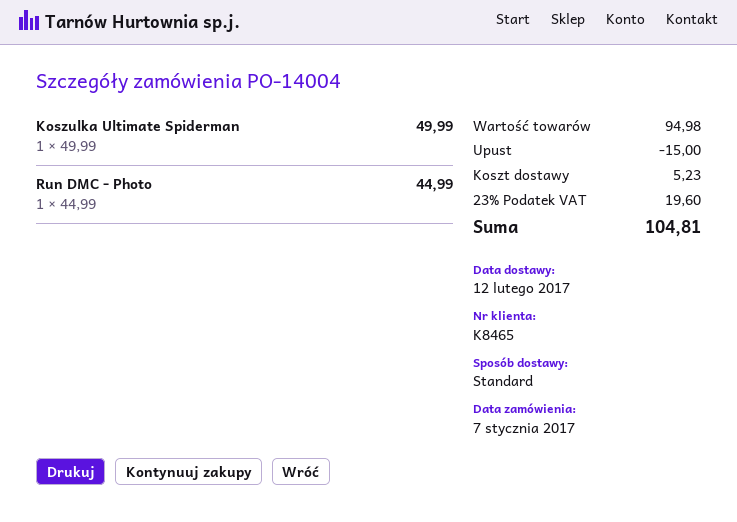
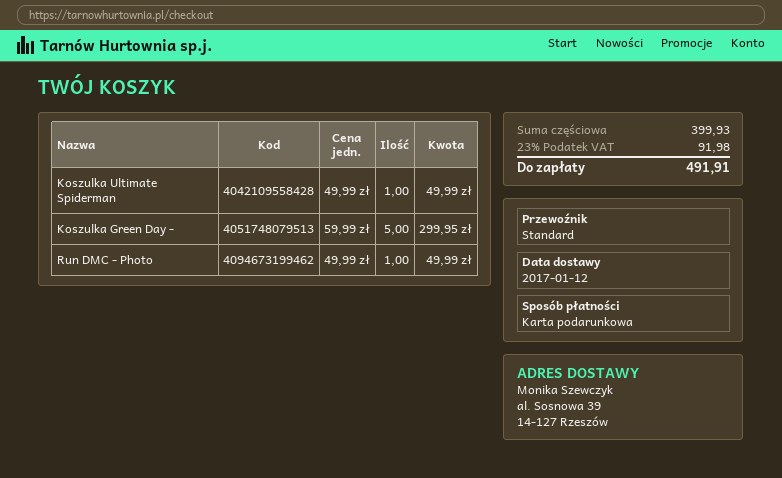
delivery date: 2017-02-12 -> 2017-01-12
Run DMC - Photo: 1 x 44.99 = 44.99 -> 1 x 49.99 = 49.99
Koszulka Green Day -: none -> 5 x 59.99 = 299.95
subtotal: 94.98 -> 399.93
discount: 15.00 -> none
shipping: 5.23 -> none
tax: 23% = 19.60 -> 23% = 91.98
total: 104.81 -> 491.91

